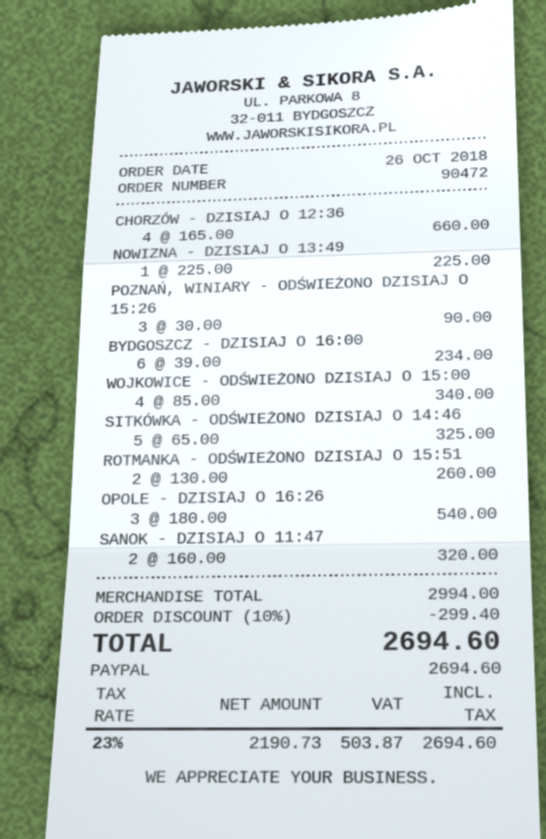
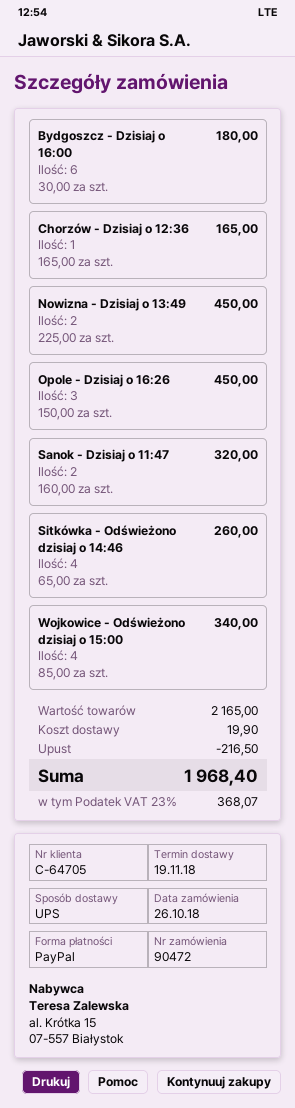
CHORZÓW - DZISIAJ O 12:36: 4 x 165.00 = 660.00 -> 1 x 165.00 = 165.00
NOWIZNA - DZISIAJ O 13:49: 1 x 225.00 = 225.00 -> 2 x 225.00 = 450.00
POZNAŃ, WINIARY - ODŚWIEŻONO DZISIAJ O 15:26: 3 x 30.00 = 90.00 -> none
BYDGOSZCZ - DZISIAJ O 16:00: 6 x 39.00 = 234.00 -> 6 x 30.00 = 180.00
SITKÓWKA - ODŚWIEŻONO DZISIAJ O 14:46: 5 x 65.00 = 325.00 -> 4 x 65.00 = 260.00
ROTMANKA - ODŚWIEŻONO DZISIAJ O 15:51: 2 x 130.00 = 260.00 -> none
OPOLE - DZISIAJ O 16:26: 3 x 180.00 = 540.00 -> 3 x 150.00 = 450.00
subtotal: 2994.00 -> 2165.00
discount: 299.40 -> 216.50
shipping: none -> 19.90
tax: 23% = 503.87 -> 23% = 368.07
total: 2694.60 -> 1968.40

